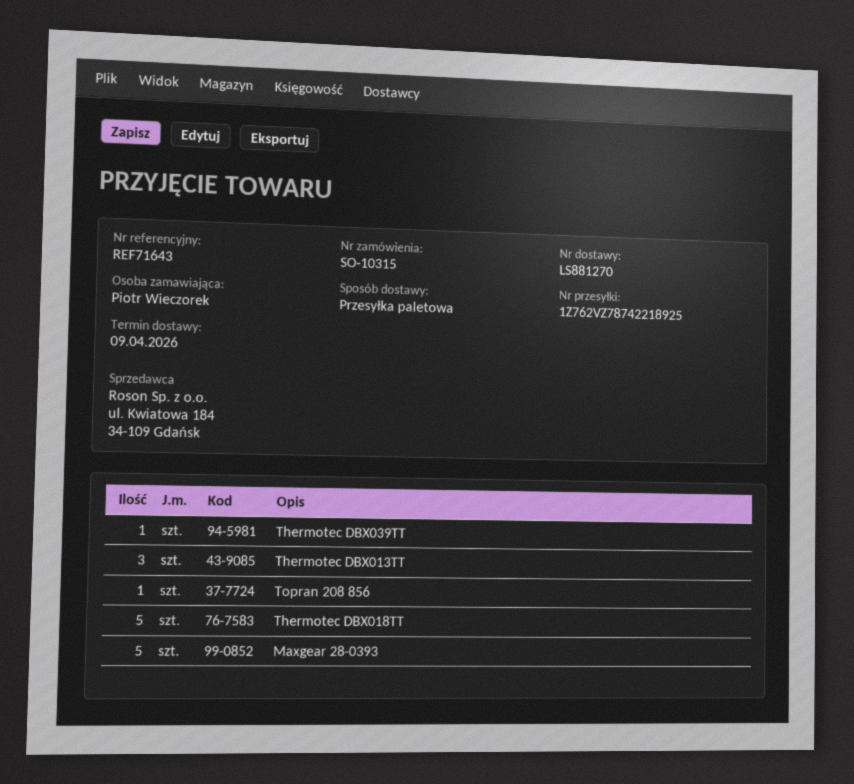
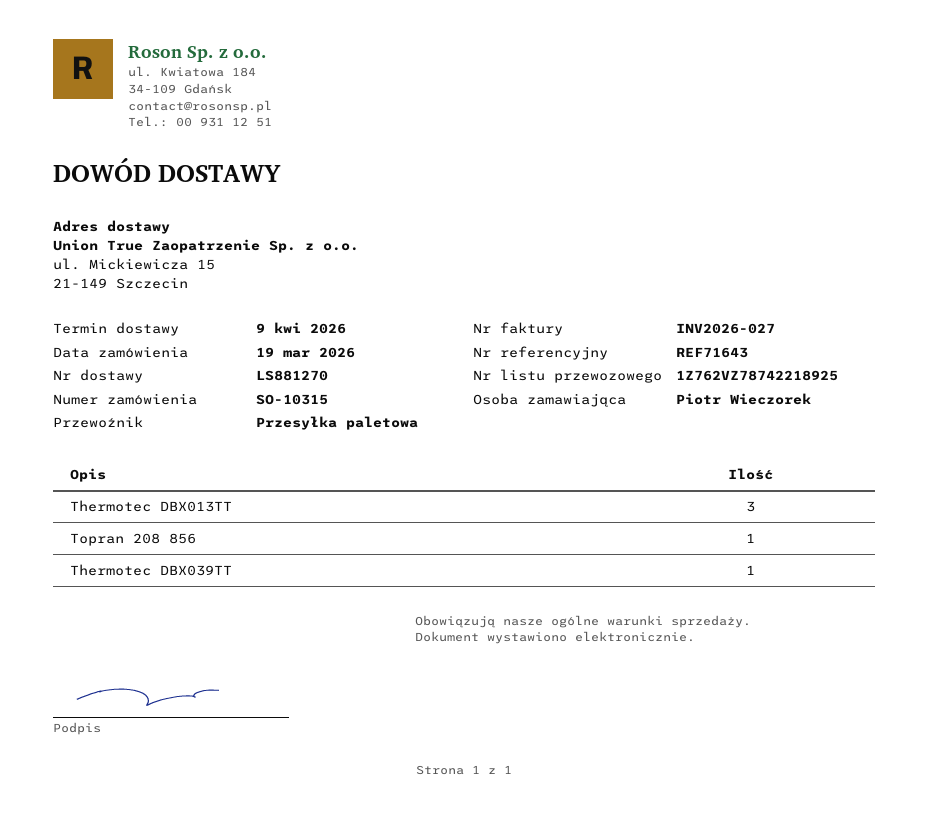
Thermotec DBX018TT: 5 -> none
Maxgear 28-0393: 5 -> none

